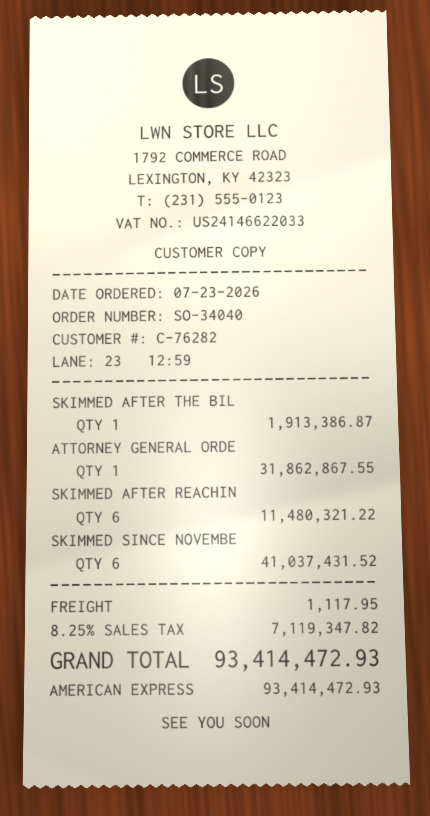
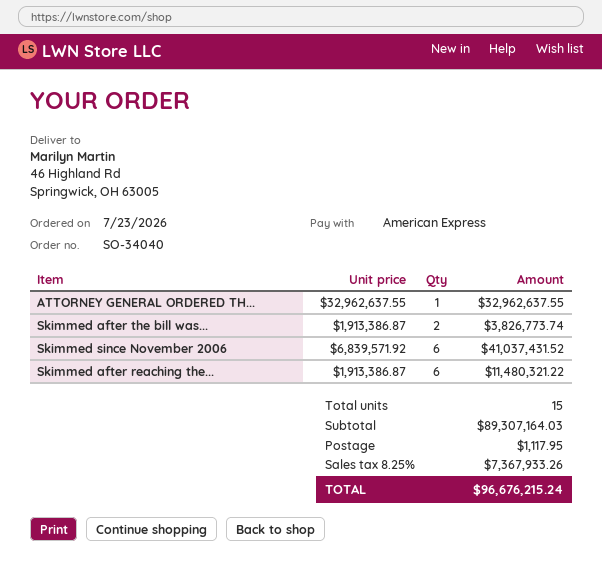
SKIMMED AFTER THE BIL: 1 for 1913386.87 -> 2 for 3826773.74
ATTORNEY GENERAL ORDE: 1 for 31862867.55 -> 1 for 32962637.55
tax: 8.25% = 7119347.82 -> 8.25% = 7367933.26
total: 93414472.93 -> 96676215.24

